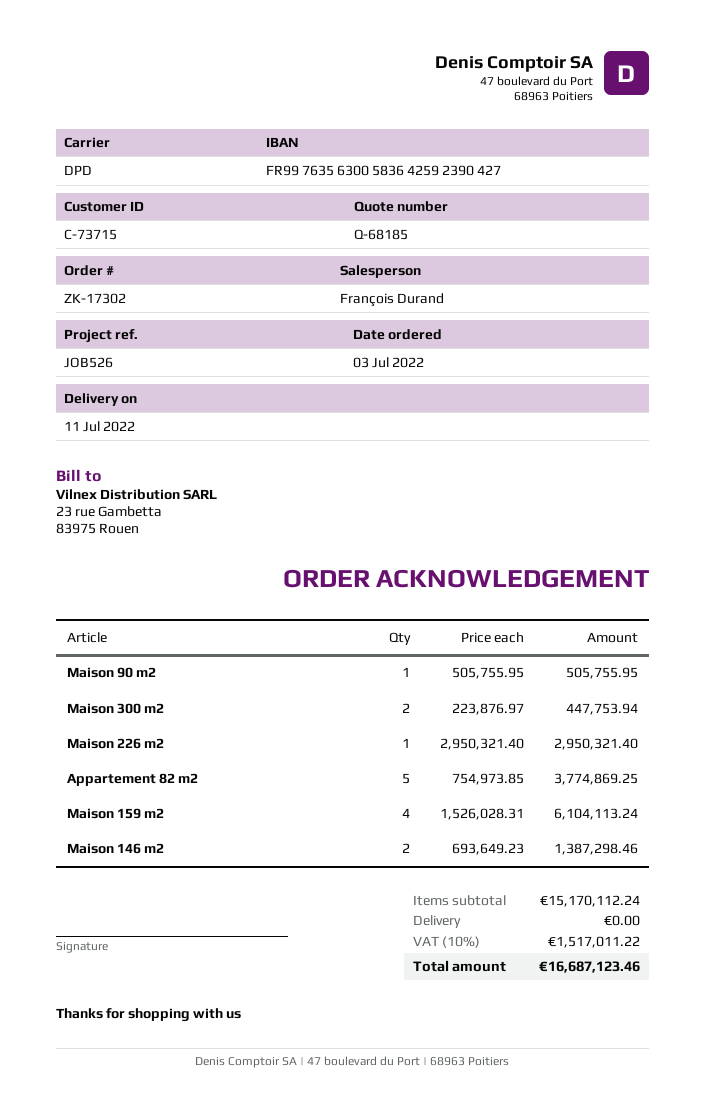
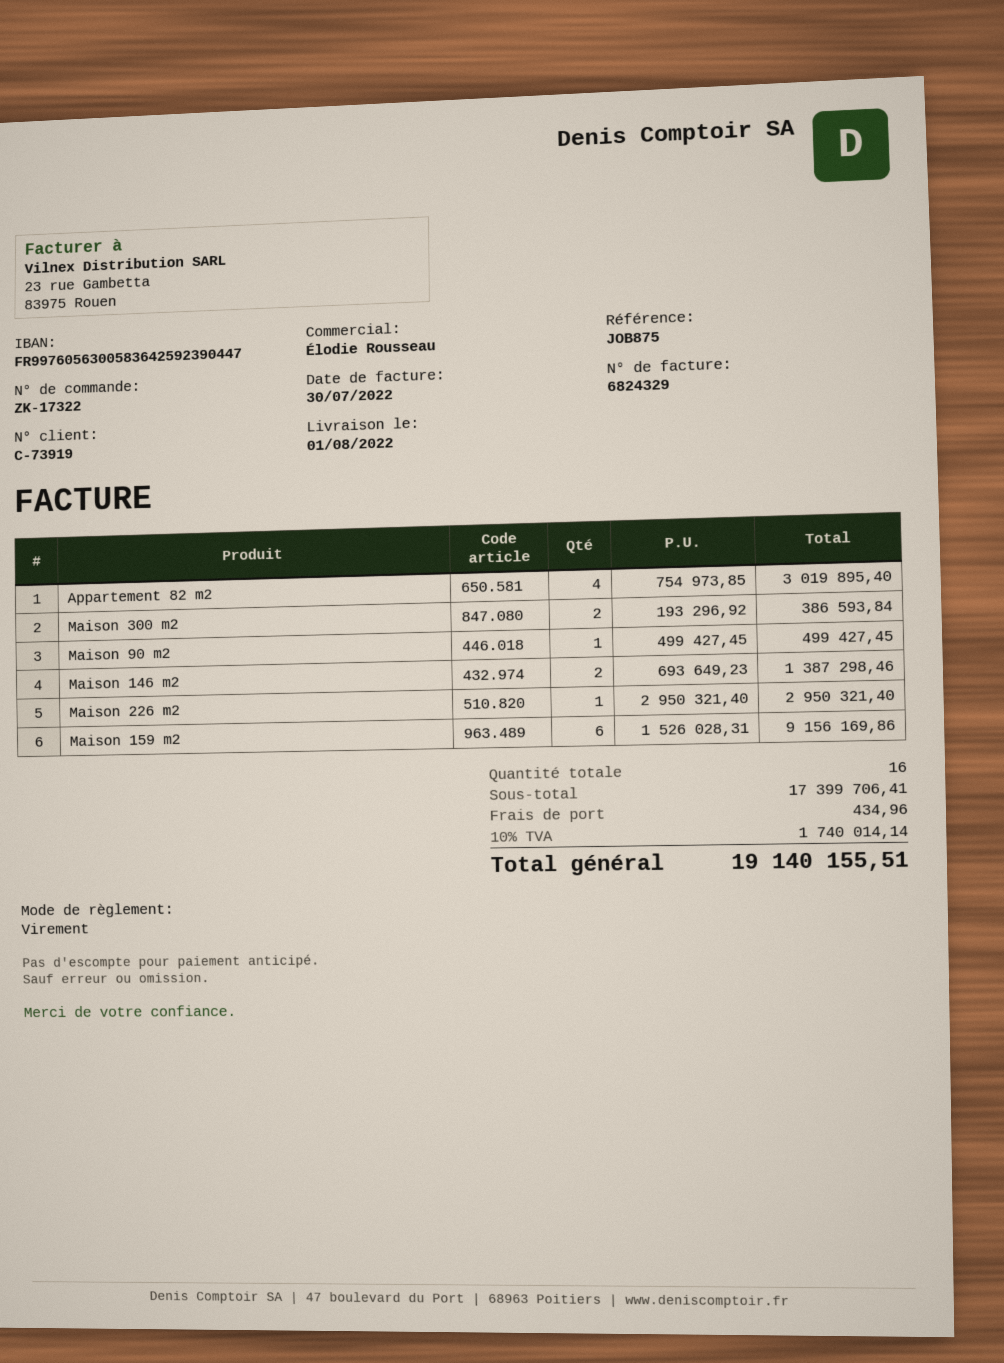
order number: ZK-17302 -> ZK-17322
delivery date: 2022-07-11 -> 2022-08-01
customer number: C-73715 -> C-73919
reference: JOB526 -> JOB875
sales rep: François Durand -> Élodie Rousseau
bank account: FR9976356300583642592390427 -> FR9976056300583642592390447
Maison 90 m2: 1 x 505755.95 = 505755.95 -> 1 x 499427.45 = 499427.45
Maison 300 m2: 2 x 223876.97 = 447753.94 -> 2 x 193296.92 = 386593.84
Appartement 82 m2: 5 x 754973.85 = 3774869.25 -> 4 x 754973.85 = 3019895.40
Maison 159 m2: 4 x 1526028.31 = 6104113.24 -> 6 x 1526028.31 = 9156169.86
subtotal: 15170112.24 -> 17399706.41
shipping: 0.00 -> 434.96
tax: 10% = 1517011.22 -> 10% = 1740014.14
total: 16687123.46 -> 19140155.51

